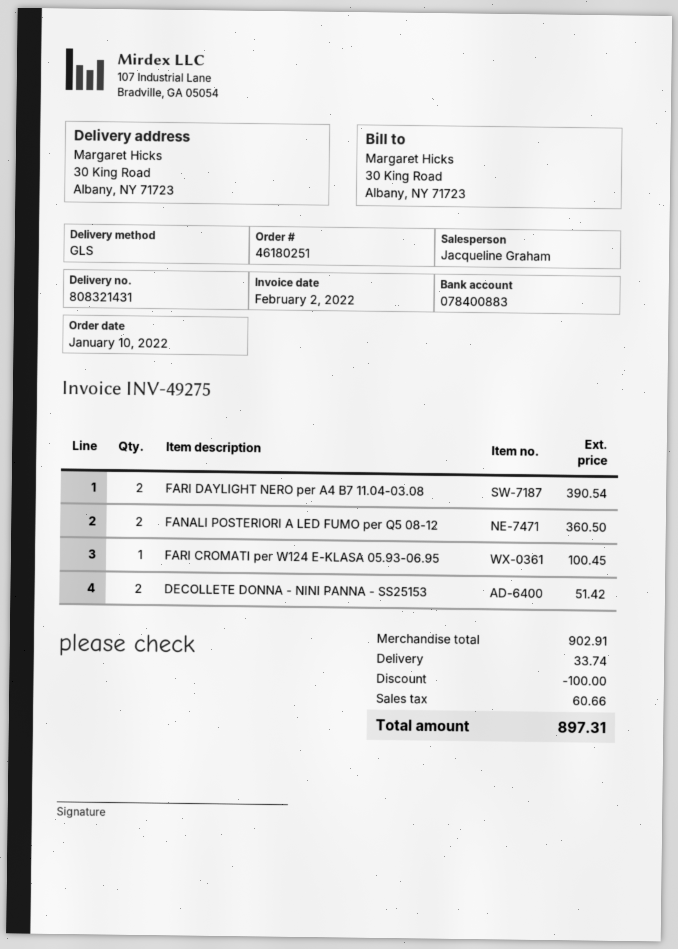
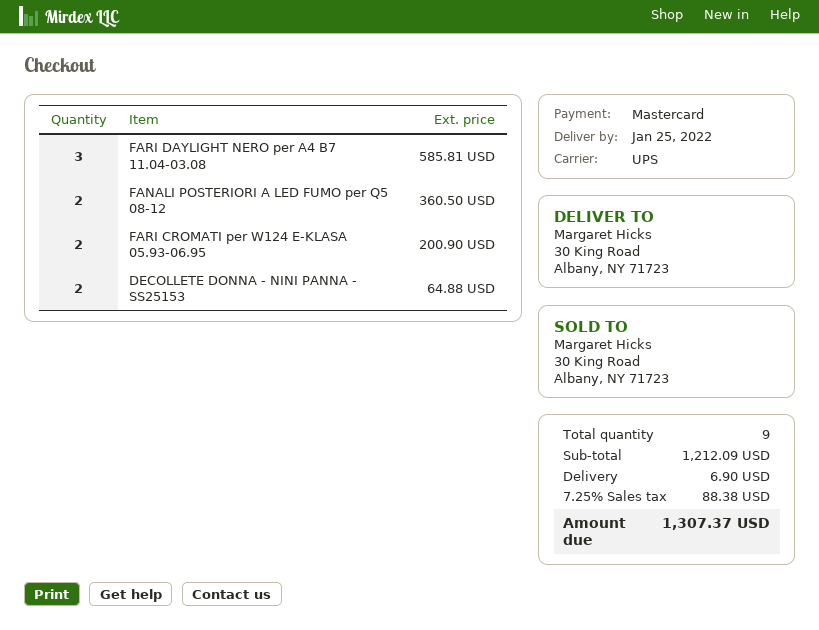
shipping method: GLS -> UPS
FARI DAYLIGHT NERO per A4 B7 11.04-03.08: 2 for 390.54 -> 3 for 585.81
FARI CROMATI per W124 E-KLASA 05.93-06.95: 1 for 100.45 -> 2 for 200.90
DECOLLETE DONNA - NINI PANNA - SS25153: 2 for 51.42 -> 2 for 64.88
subtotal: 902.91 -> 1212.09
discount: 100.00 -> none
shipping: 33.74 -> 6.90
tax: 60.66 -> 88.38
total: 897.31 -> 1307.37

